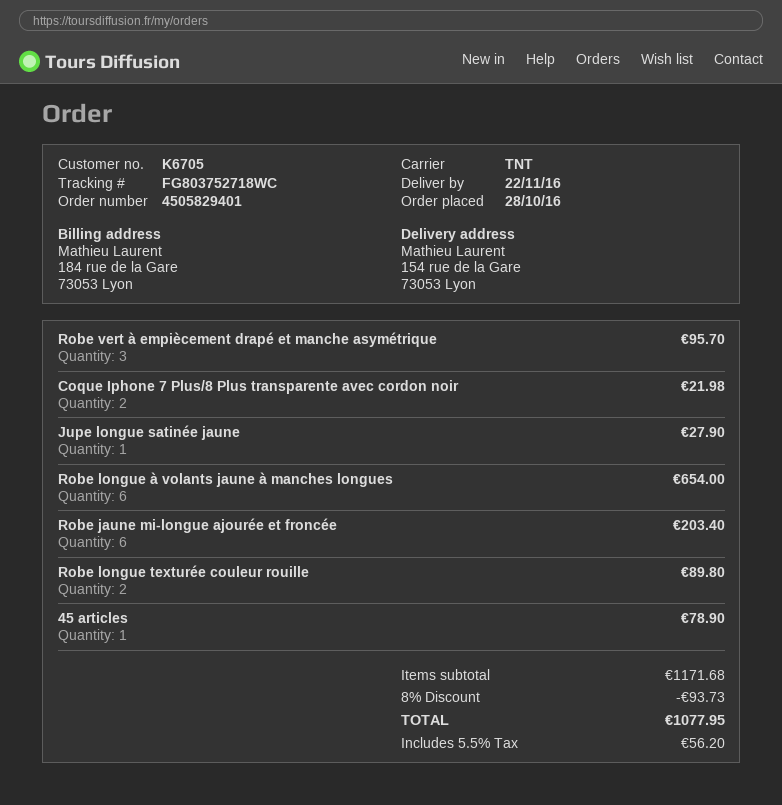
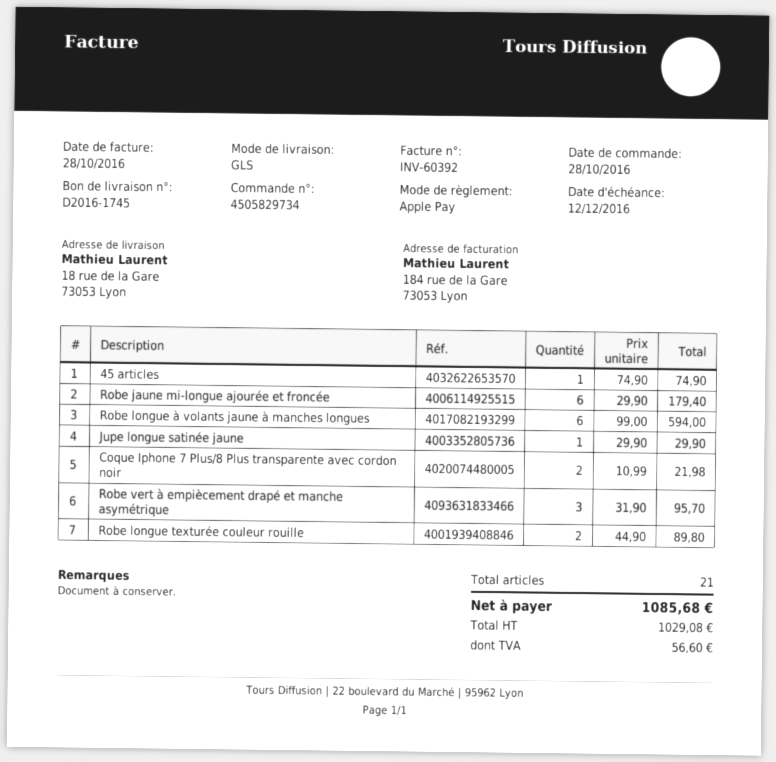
order number: 4505829401 -> 4505829734
shipping method: TNT -> GLS
ship to: 154 rue de la Gare, 73053 Lyon -> 18 rue de la Gare, 73053 Lyon
Jupe longue satinée jaune: 1 for 27.90 -> 1 for 29.90
Robe longue à volants jaune à manches longues: 6 for 654.00 -> 6 for 594.00
Robe jaune mi-longue ajourée et froncée: 6 for 203.40 -> 6 for 179.40
45 articles: 1 for 78.90 -> 1 for 74.90
discount: 8% = 93.73 -> none
tax: 56.20 -> 56.60
total: 1077.95 -> 1085.68

